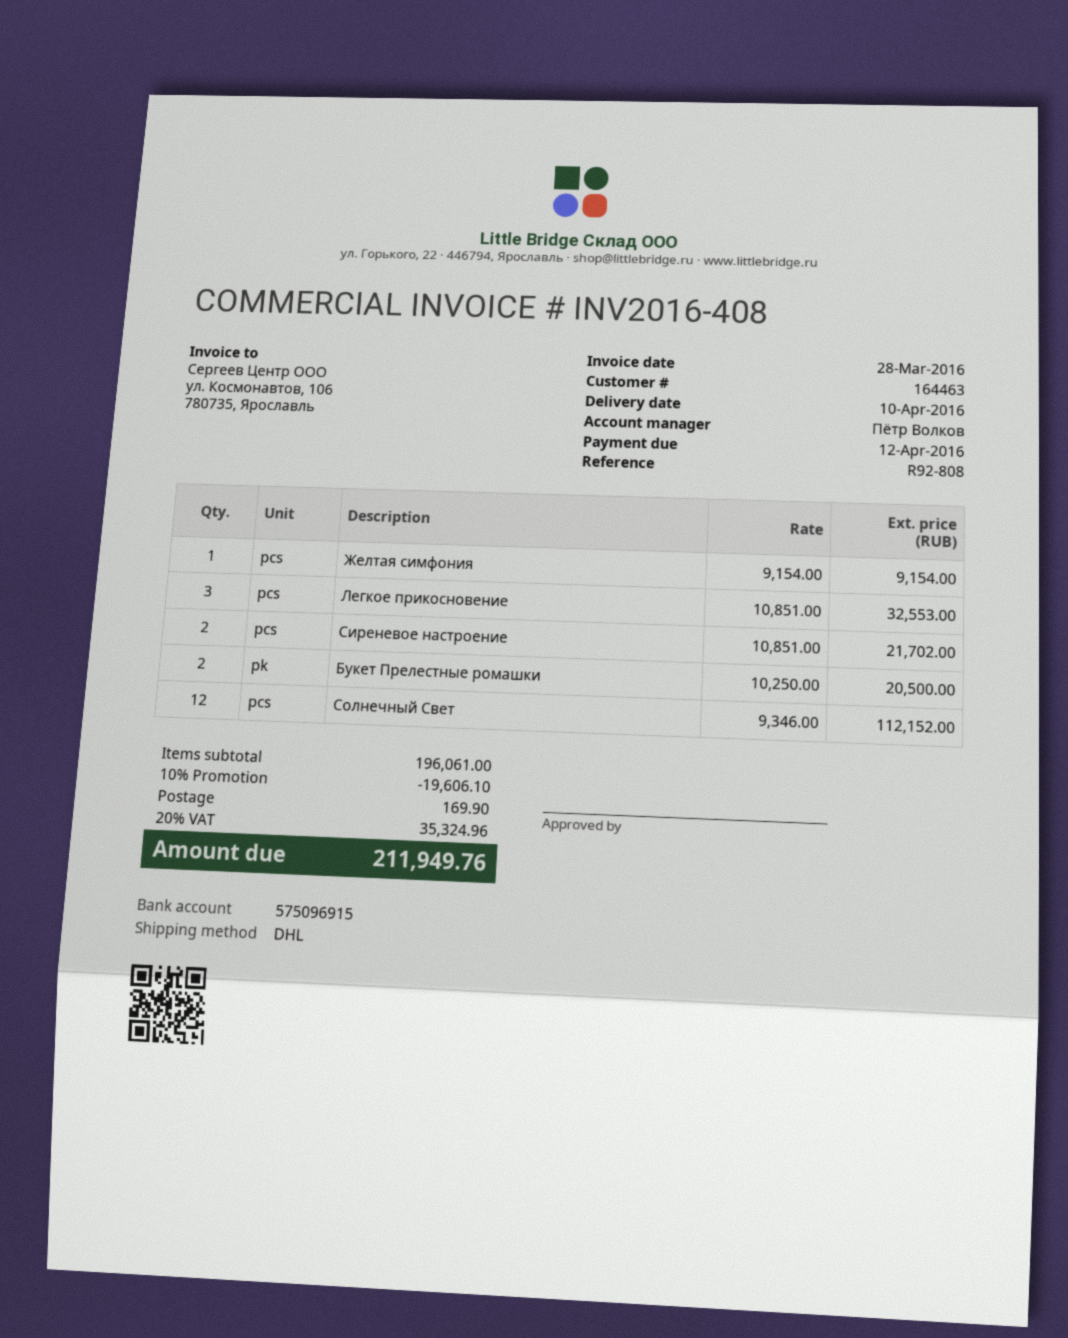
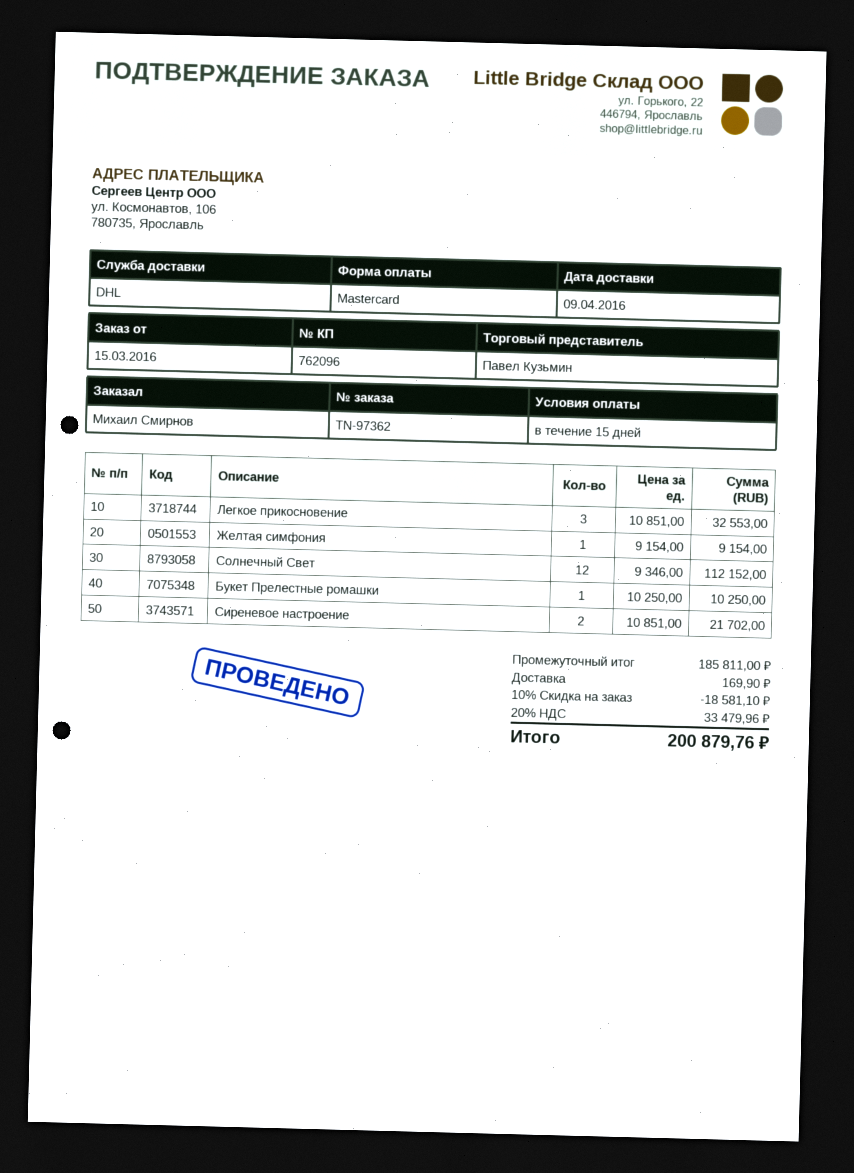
delivery date: 2016-04-10 -> 2016-04-09
sales rep: Пётр Волков -> Павел Кузьмин
Букет Прелестные ромашки: 2 x 10250.00 = 20500.00 -> 1 x 10250.00 = 10250.00
subtotal: 196061.00 -> 185811.00
discount: 10% = 19606.10 -> 10% = 18581.10
tax: 20% = 35324.96 -> 20% = 33479.96
total: 211949.76 -> 200879.76

